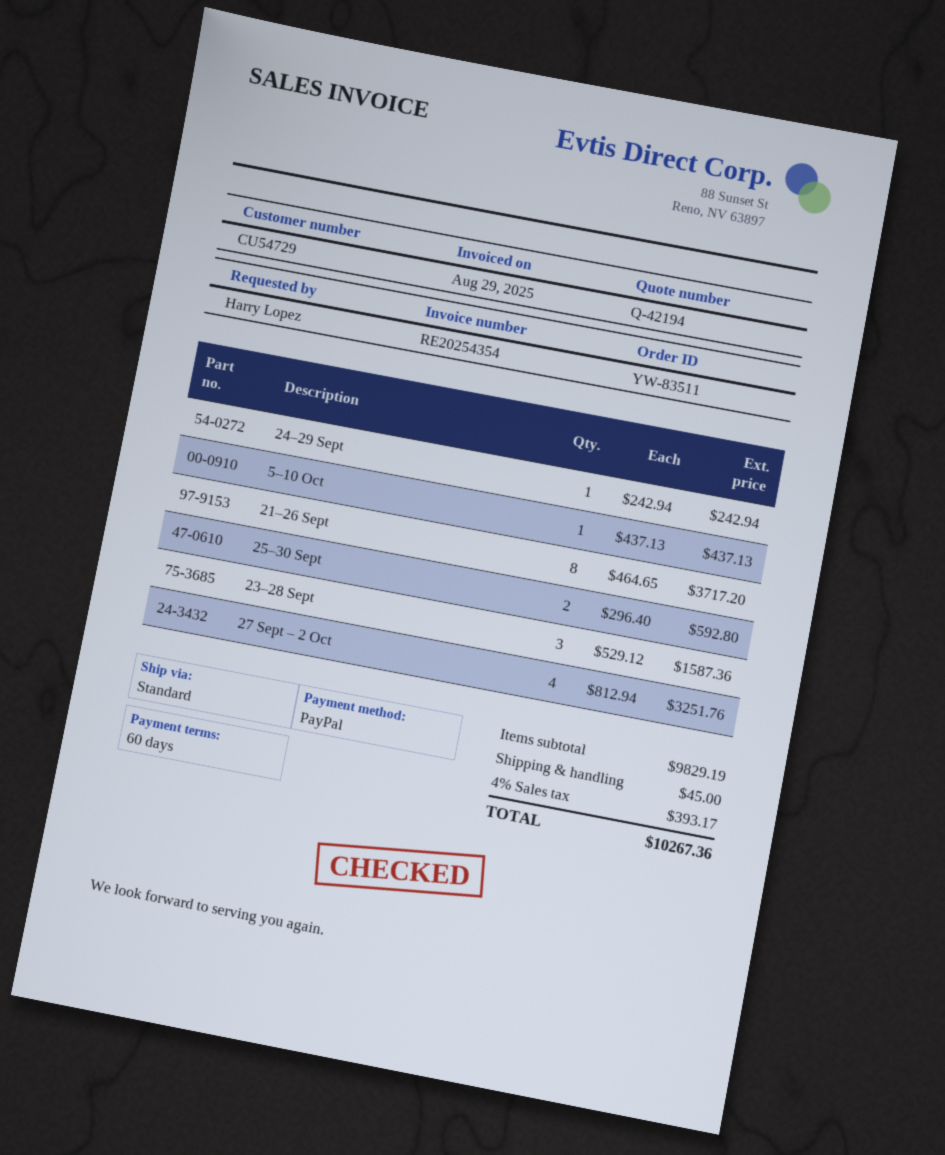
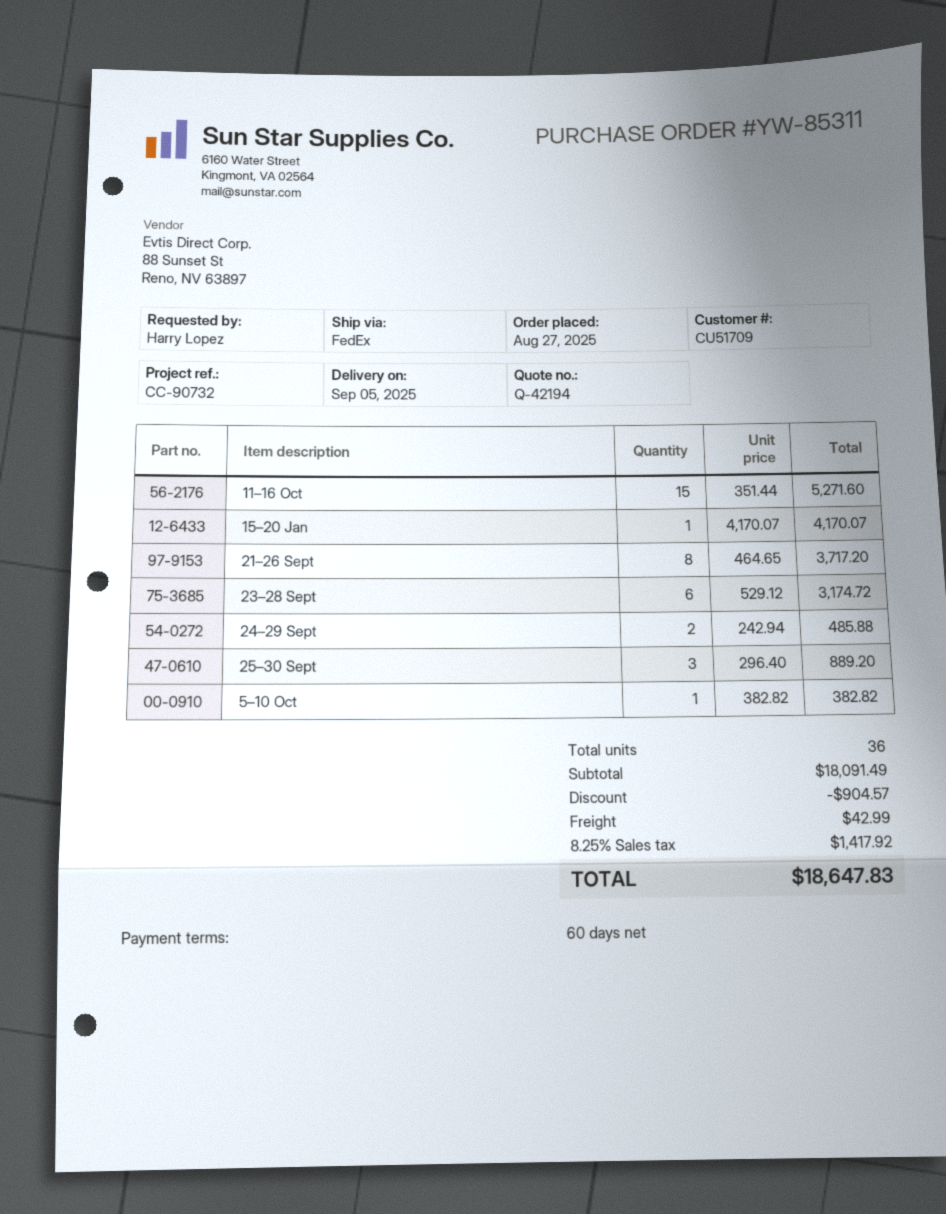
order number: YW-83511 -> YW-85311
customer number: CU54729 -> CU51709
shipping method: standard -> FedEx
24–29 Sept: 1 x 242.94 = 242.94 -> 2 x 242.94 = 485.88
5–10 Oct: 1 x 437.13 = 437.13 -> 1 x 382.82 = 382.82
25–30 Sept: 2 x 296.40 = 592.80 -> 3 x 296.40 = 889.20
23–28 Sept: 3 x 529.12 = 1587.36 -> 6 x 529.12 = 3174.72
27 Sept – 2 Oct: 4 x 812.94 = 3251.76 -> none
11–16 Oct: none -> 15 x 351.44 = 5271.60
15–20 Jan: none -> 1 x 4170.07 = 4170.07
subtotal: 9829.19 -> 18091.49
discount: none -> 904.57
shipping: 45.00 -> 42.99
tax: 4% = 393.17 -> 8.25% = 1417.92
total: 10267.36 -> 18647.83

